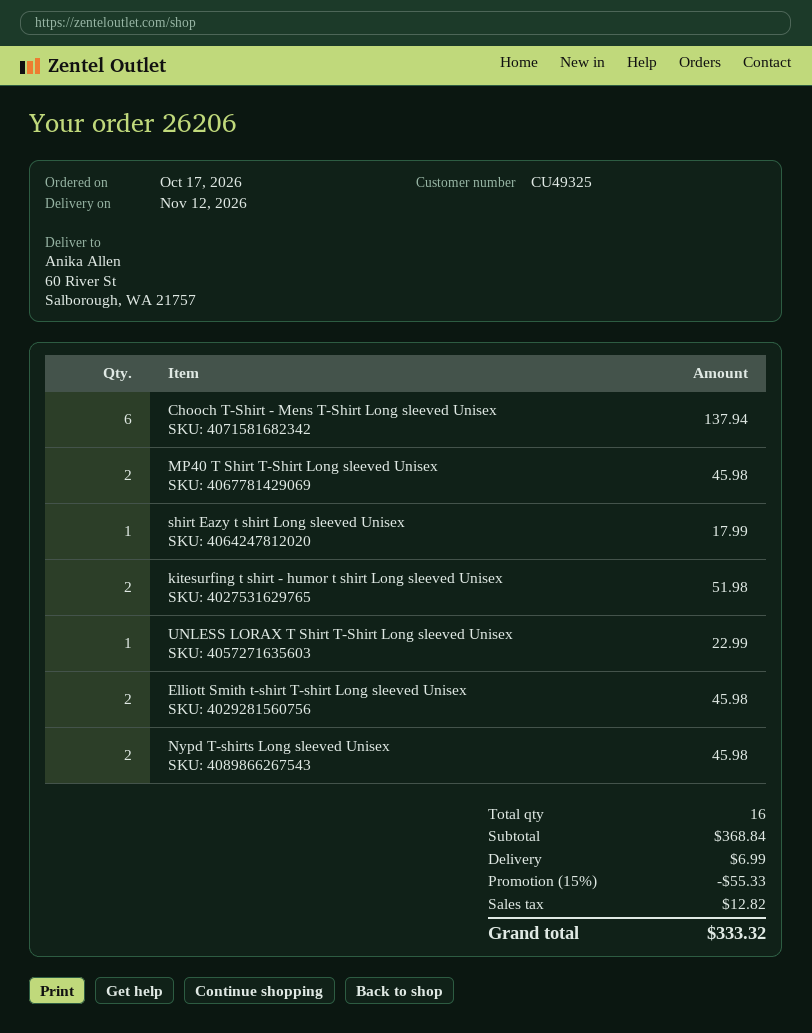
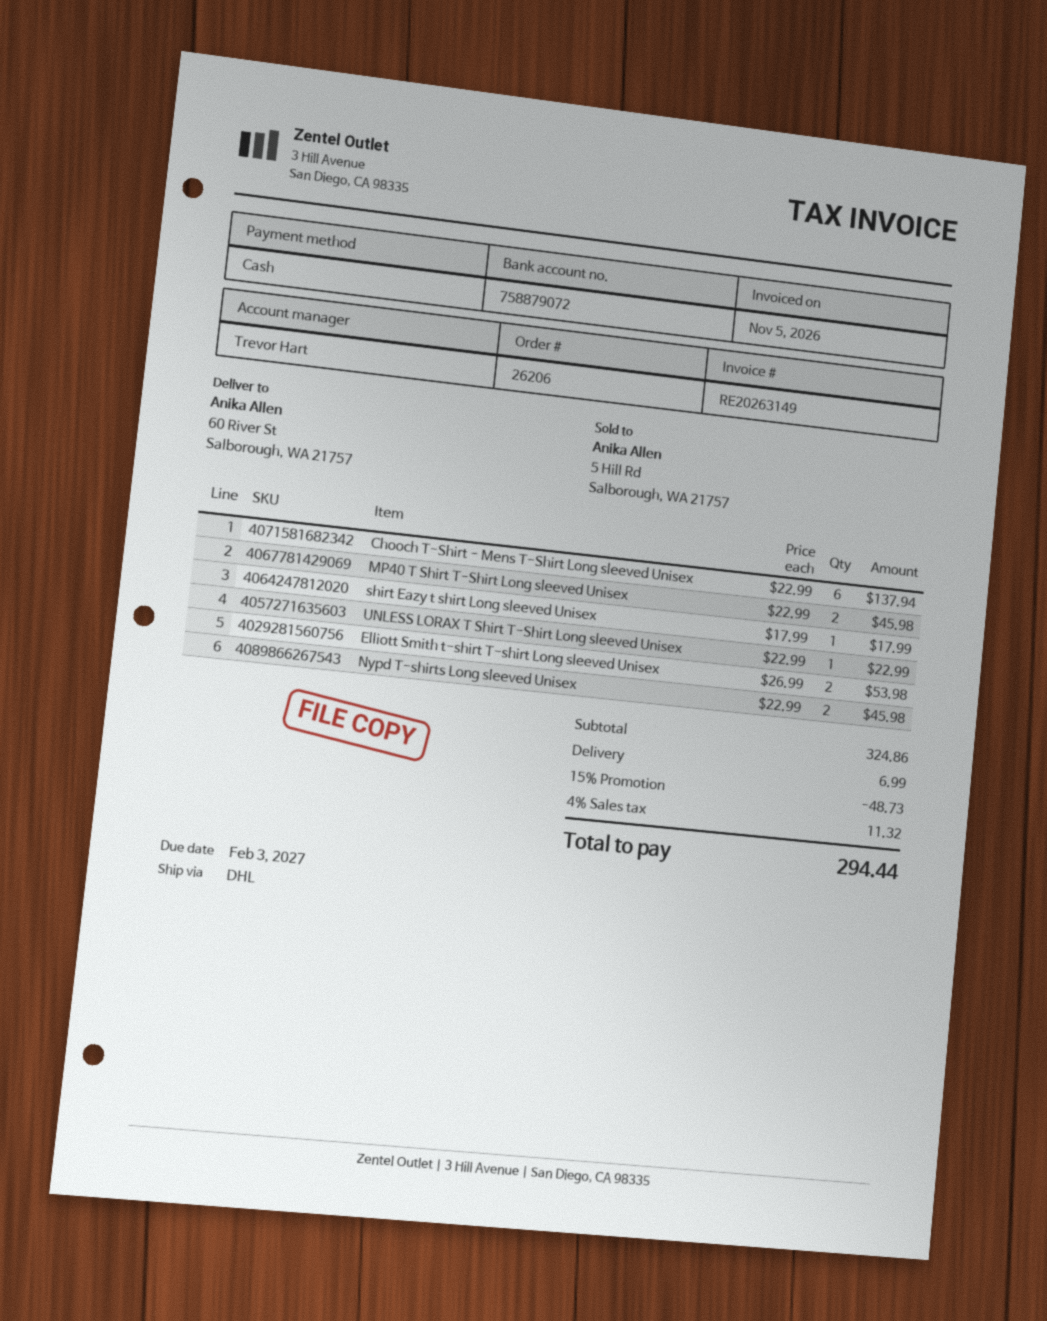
kitesurfing t shirt - humor t shirt Long sleeved Unisex: 2 for 51.98 -> none
Elliott Smith t-shirt T-shirt Long sleeved Unisex: 2 for 45.98 -> 2 for 53.98
subtotal: 368.84 -> 324.86
discount: 15% = 55.33 -> 15% = 48.73
tax: 12.82 -> 11.32
total: 333.32 -> 294.44

